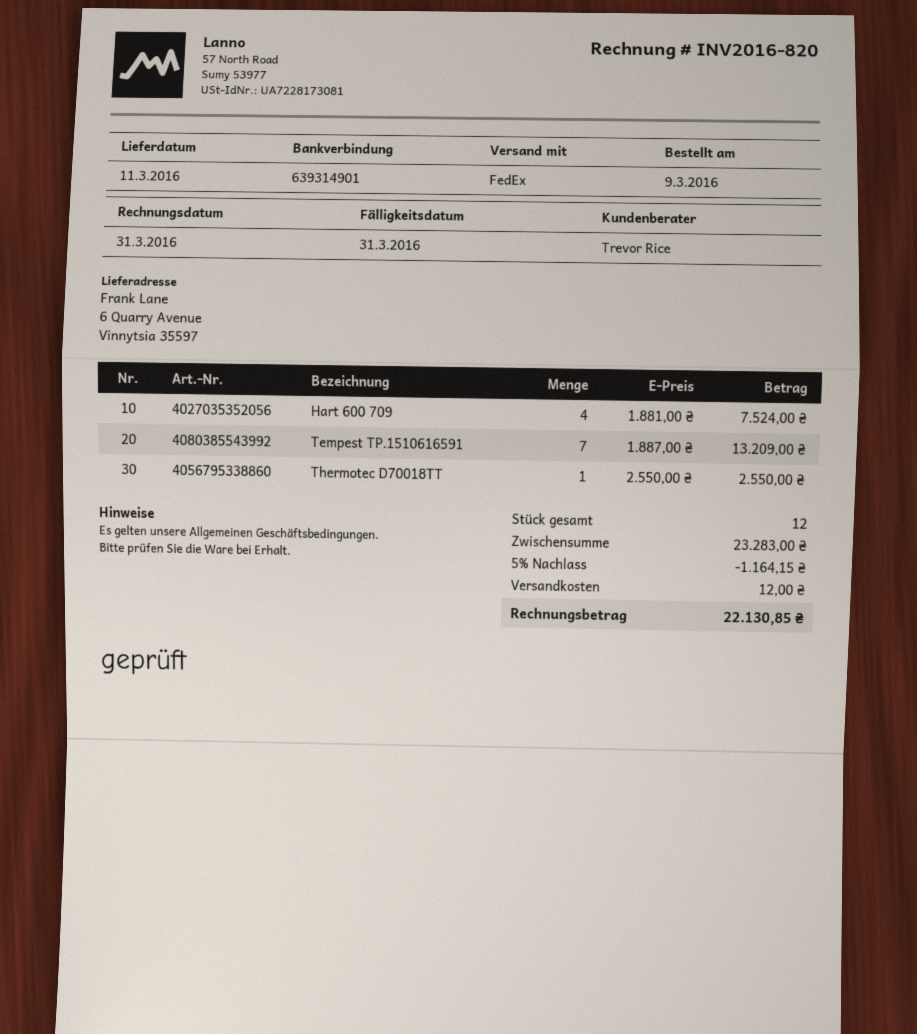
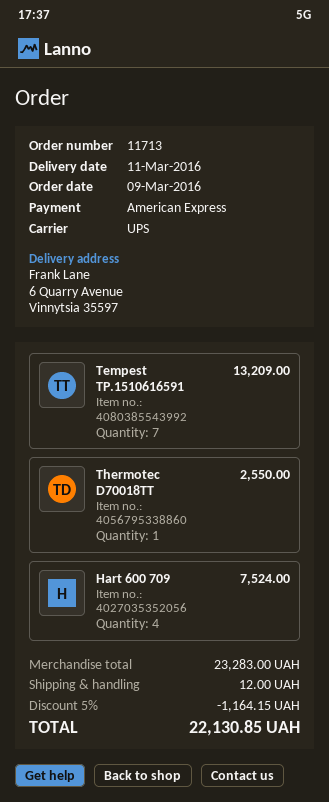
shipping method: FedEx -> UPS

